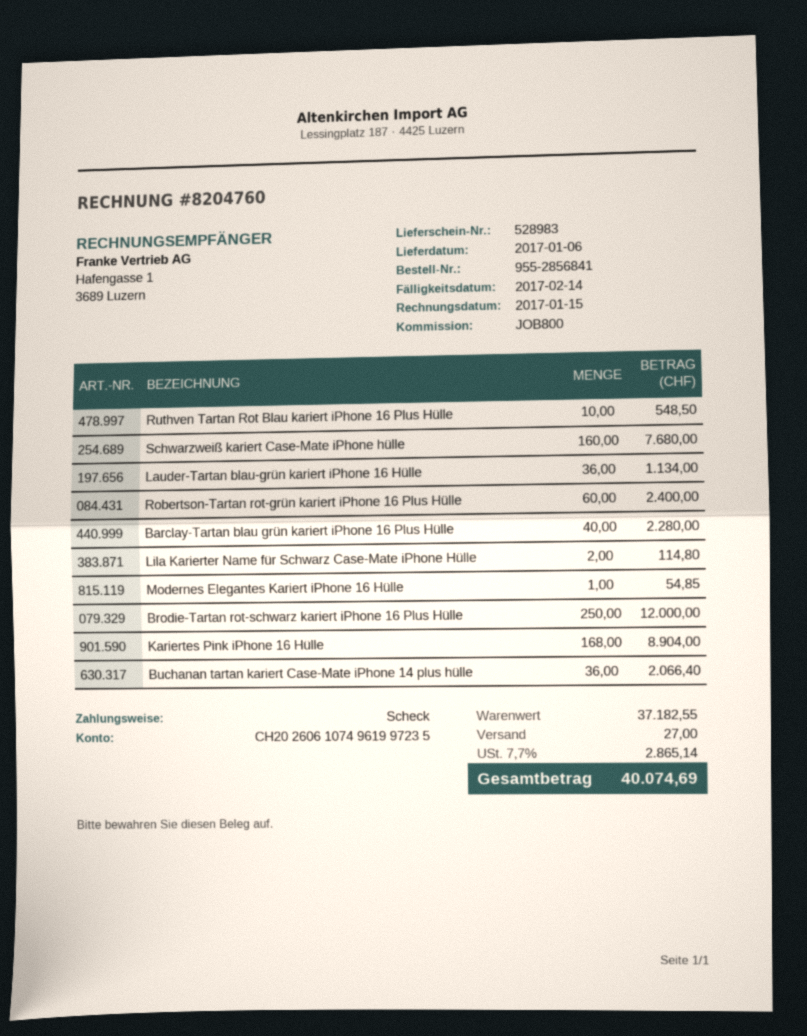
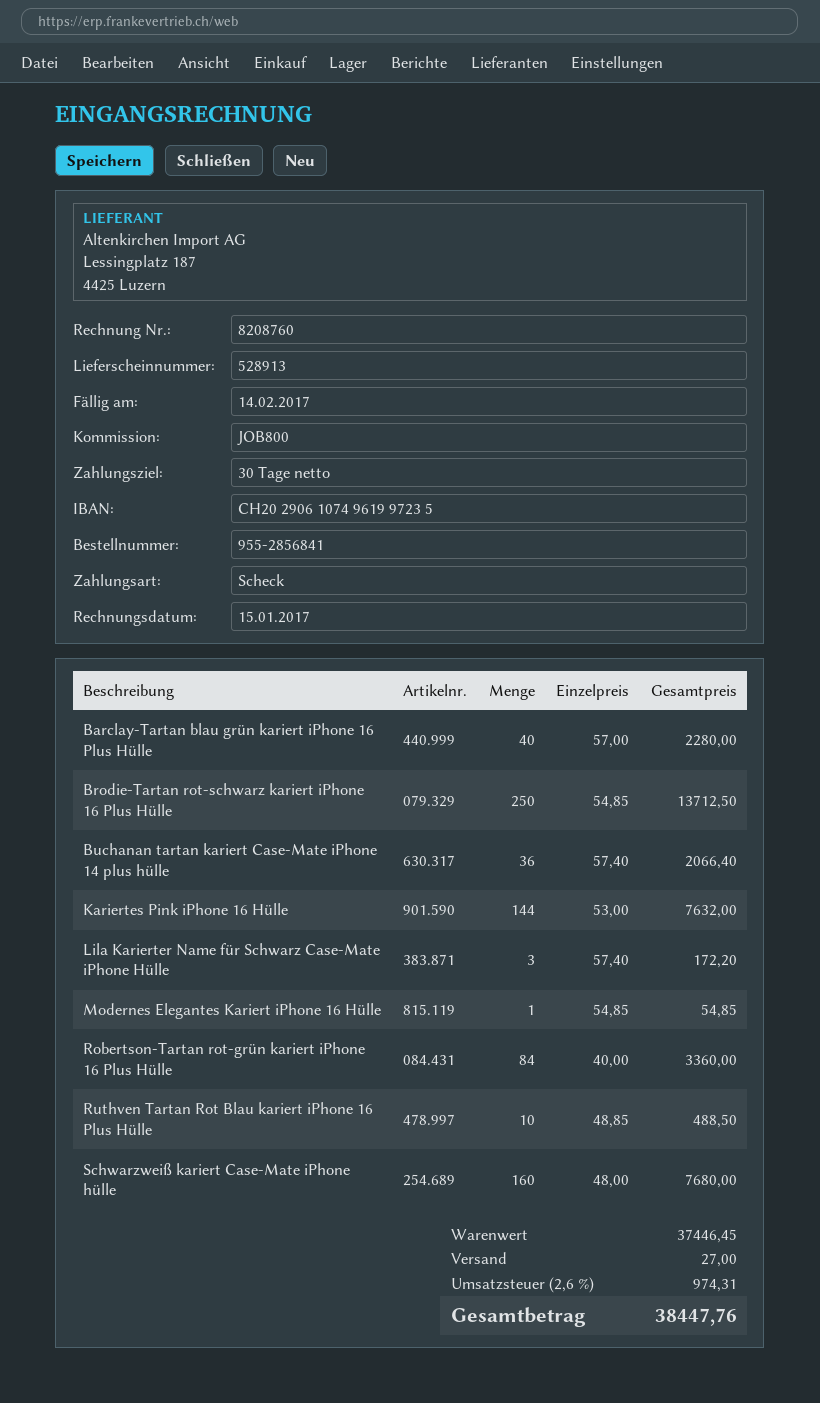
delivery note number: 528983 -> 528913
invoice number: 8204760 -> 8208760
bank account: CH2026061074961997235 -> CH2029061074961997235
Ruthven Tartan Rot Blau kariert iPhone 16 Plus Hülle: 10 for 548.50 -> 10 for 488.50
Lauder-Tartan blau-grün kariert iPhone 16 Hülle: 36 for 1134.00 -> none
Robertson-Tartan rot-grün kariert iPhone 16 Plus Hülle: 60 for 2400.00 -> 84 for 3360.00
Lila Karierter Name für Schwarz Case-Mate iPhone Hülle: 2 for 114.80 -> 3 for 172.20
Brodie-Tartan rot-schwarz kariert iPhone 16 Plus Hülle: 250 for 12000.00 -> 250 for 13712.50
Kariertes Pink iPhone 16 Hülle: 168 for 8904.00 -> 144 for 7632.00
subtotal: 37182.55 -> 37446.45
tax: 7.7% = 2865.14 -> 2.6% = 974.31
total: 40074.69 -> 38447.76

